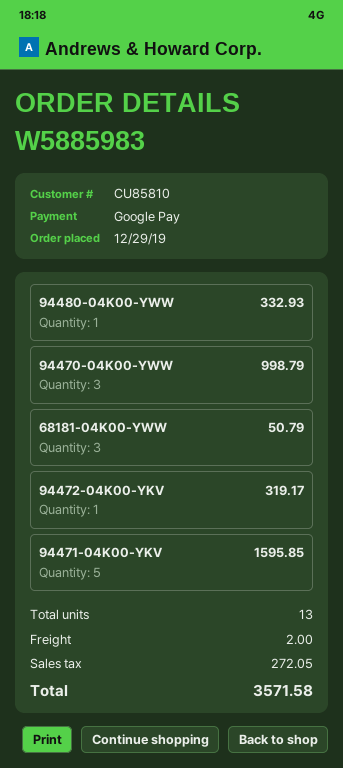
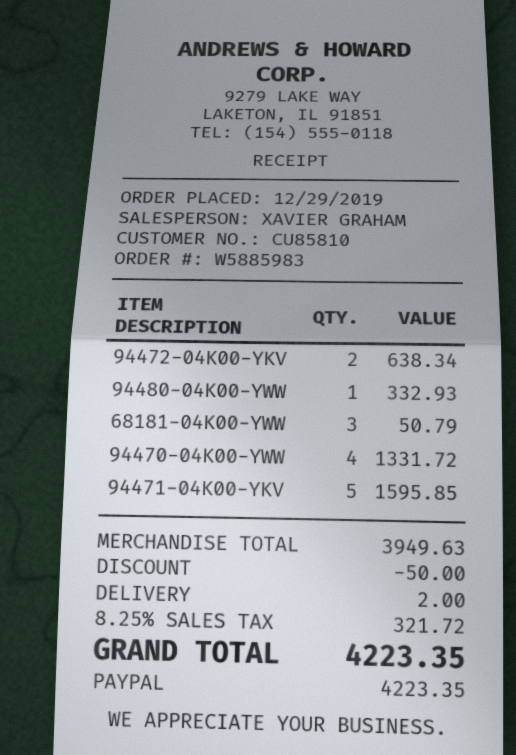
payment method: Google Pay -> PayPal
94470-04K00-YWW: 3 for 998.79 -> 4 for 1331.72
94472-04K00-YKV: 1 for 319.17 -> 2 for 638.34
discount: none -> 50.00
tax: 272.05 -> 321.72
total: 3571.58 -> 4223.35

